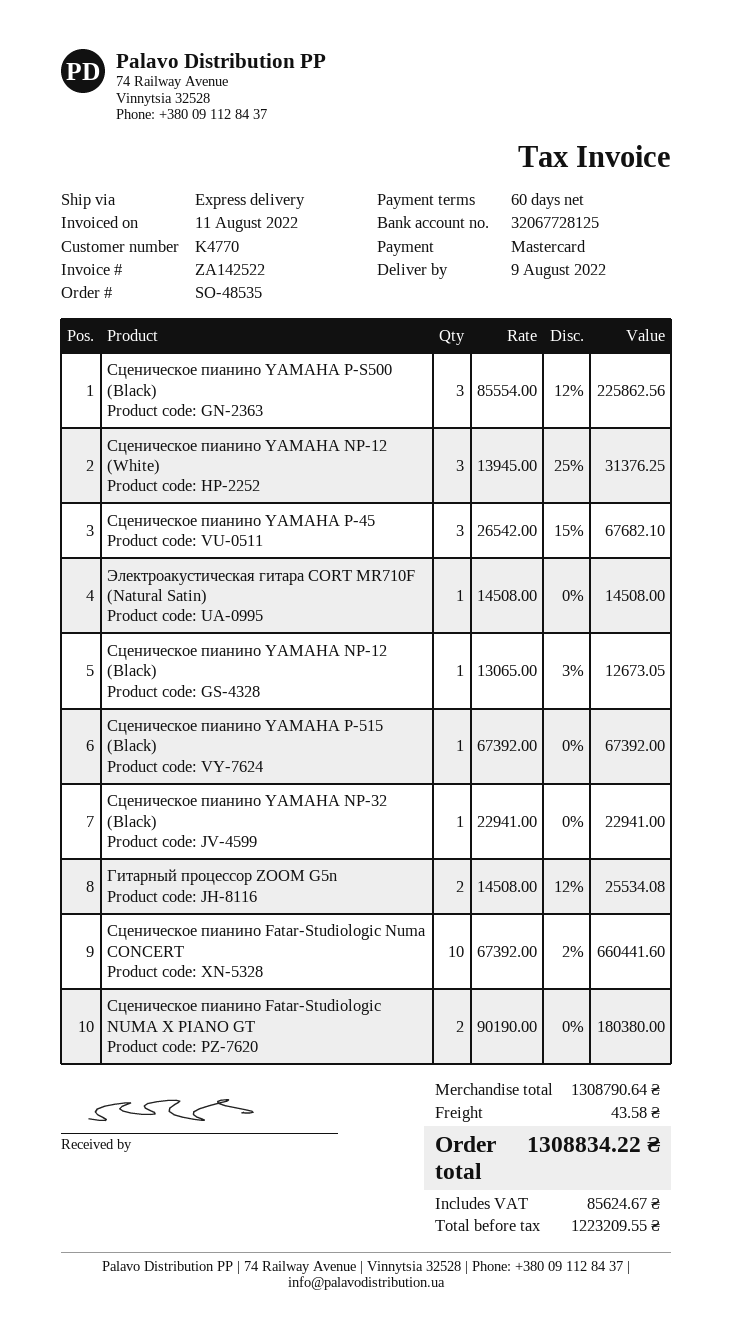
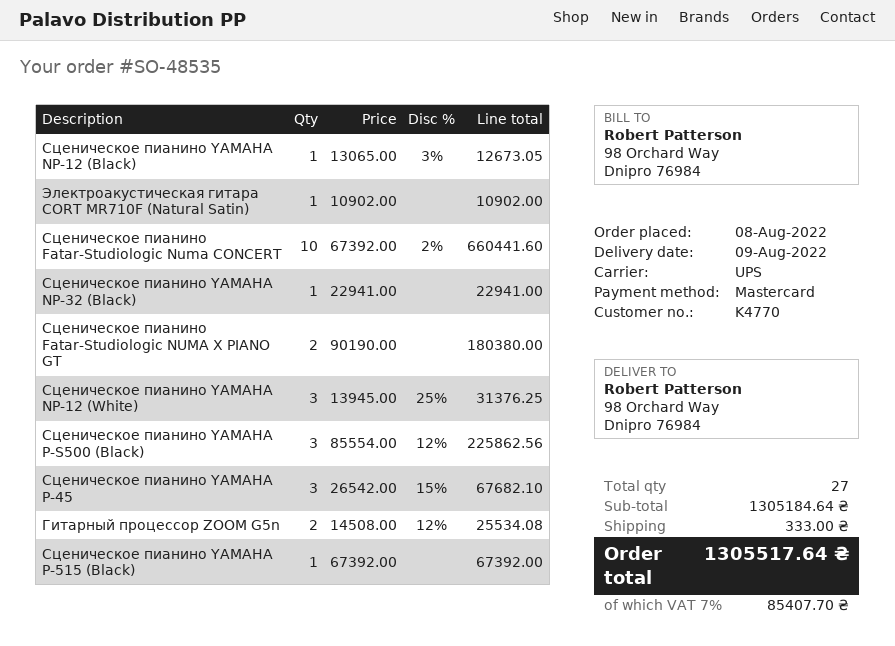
shipping method: express -> UPS
Электроакустическая гитара CORT MR710F (Natural Satin): 1 x 14508.00 = 14508.00 -> 1 x 10902.00 = 10902.00
subtotal: 1308790.64 -> 1305184.64
shipping: 43.58 -> 333.00
tax: 85624.67 -> 85407.70
total: 1308834.22 -> 1305517.64

